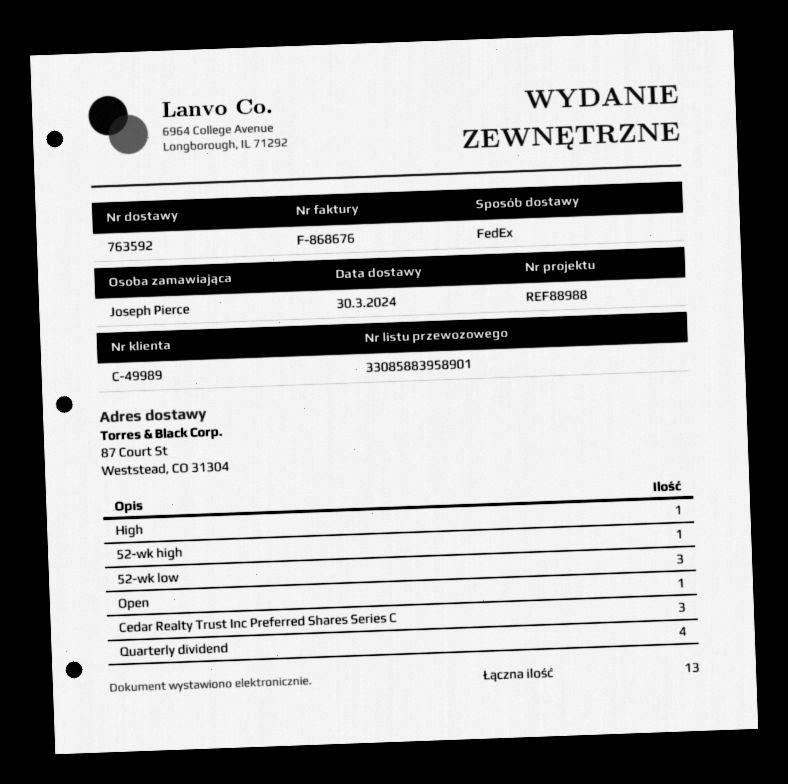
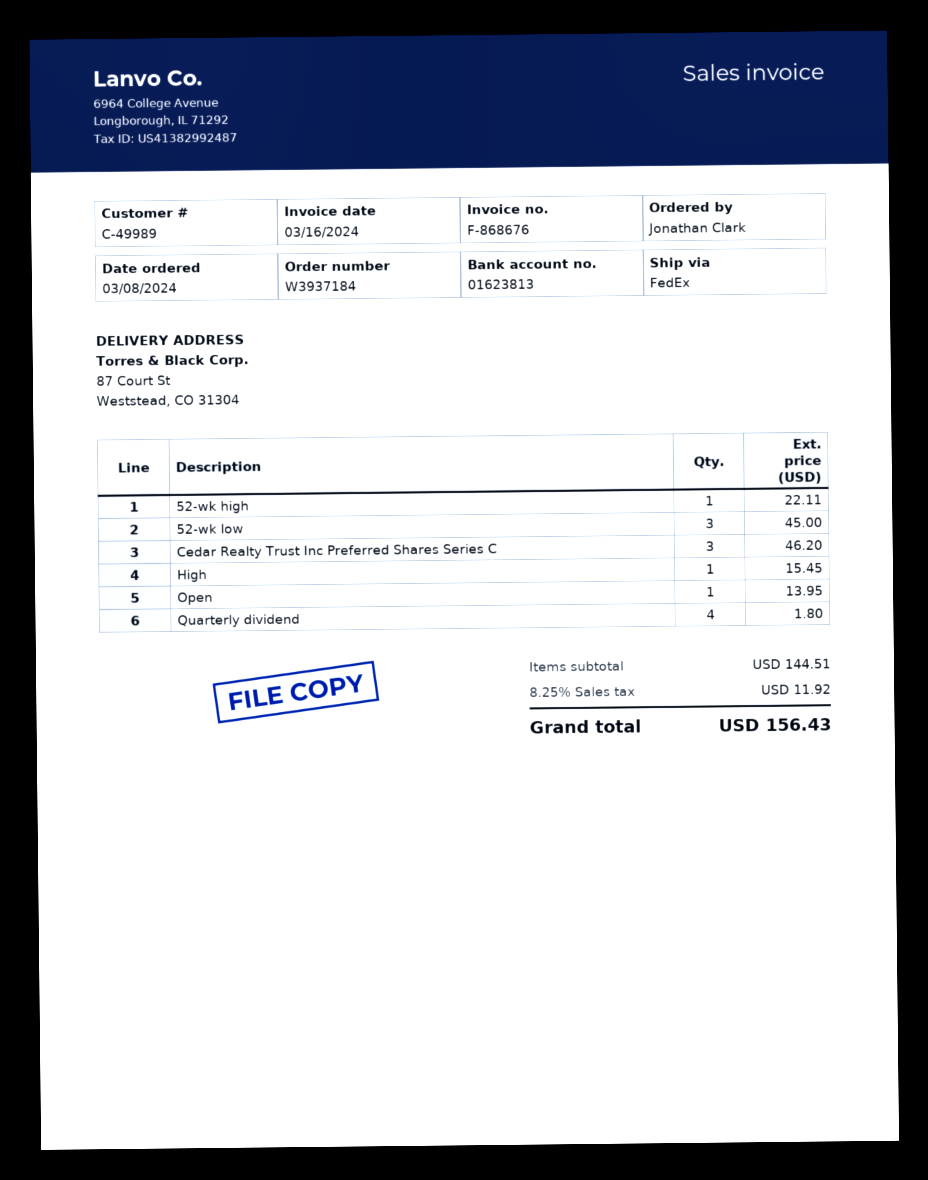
ordered by: Joseph Pierce -> Jonathan Clark

